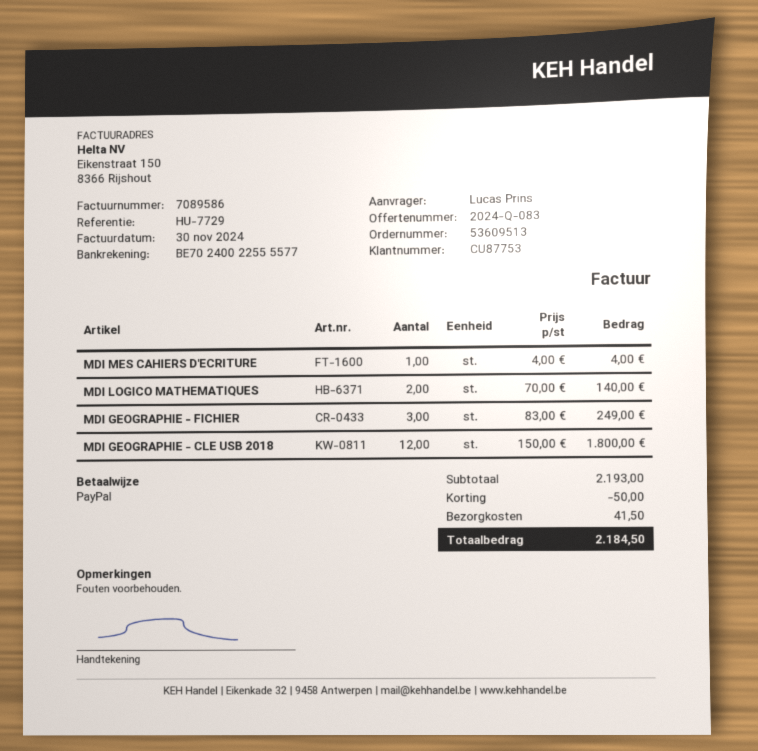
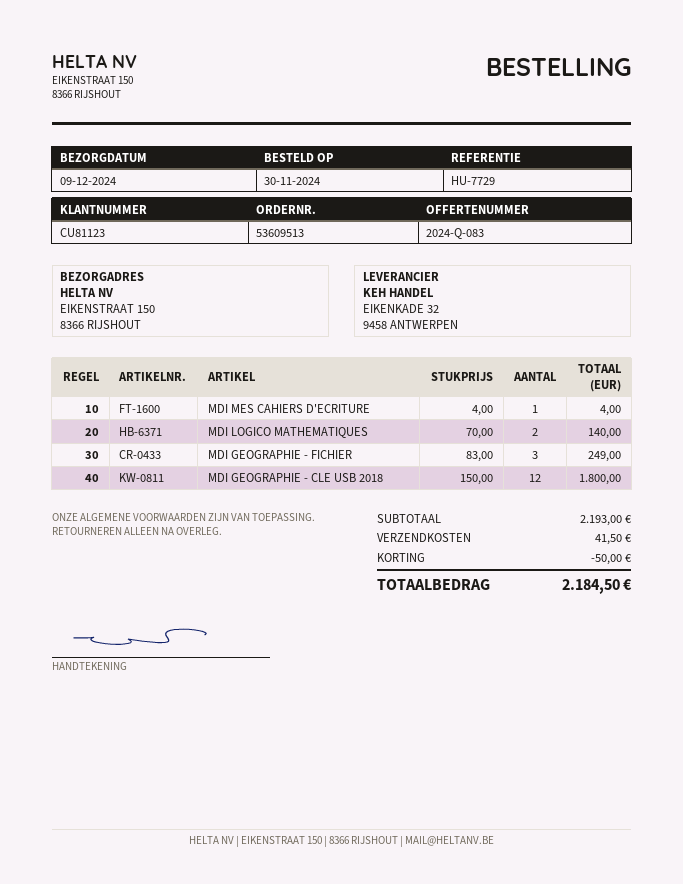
customer number: CU87753 -> CU81123

